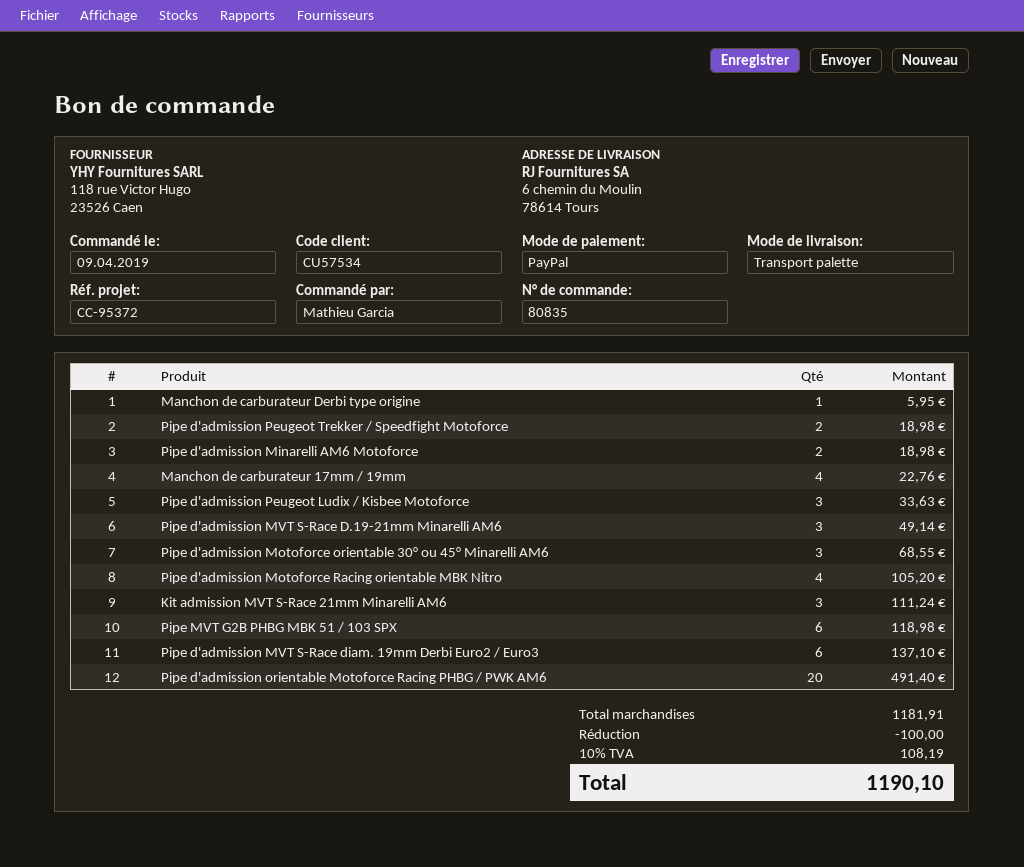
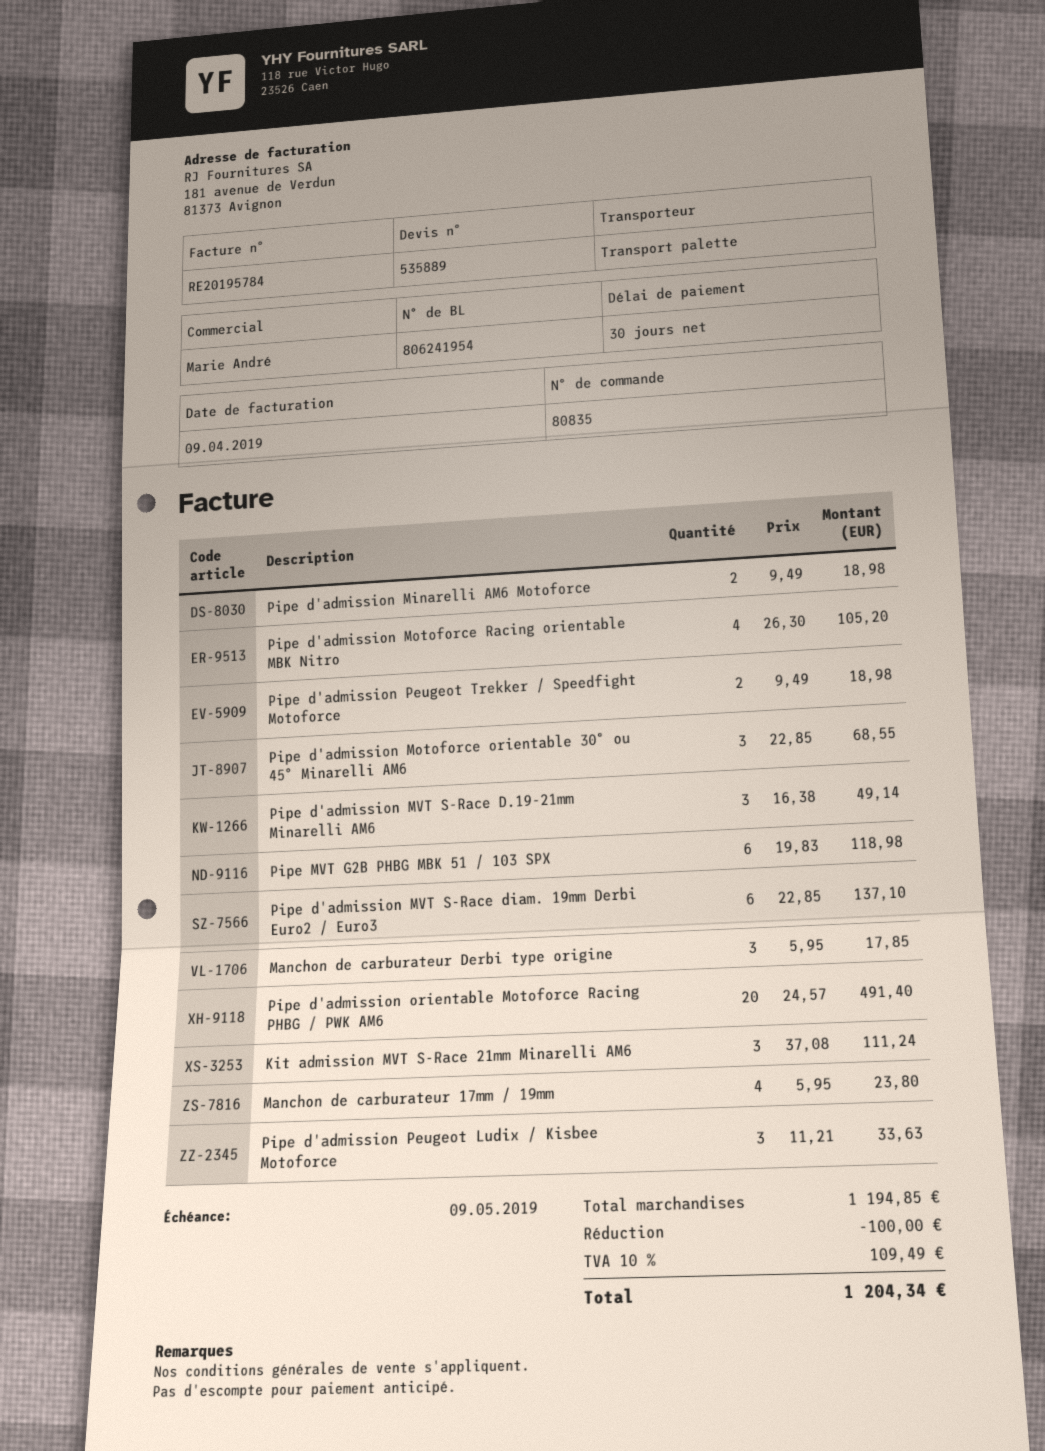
Manchon de carburateur Derbi type origine: 1 for 5.95 -> 3 for 17.85
Manchon de carburateur 17mm / 19mm: 4 for 22.76 -> 4 for 23.80
subtotal: 1181.91 -> 1194.85
tax: 10% = 108.19 -> 10% = 109.49
total: 1190.10 -> 1204.34

